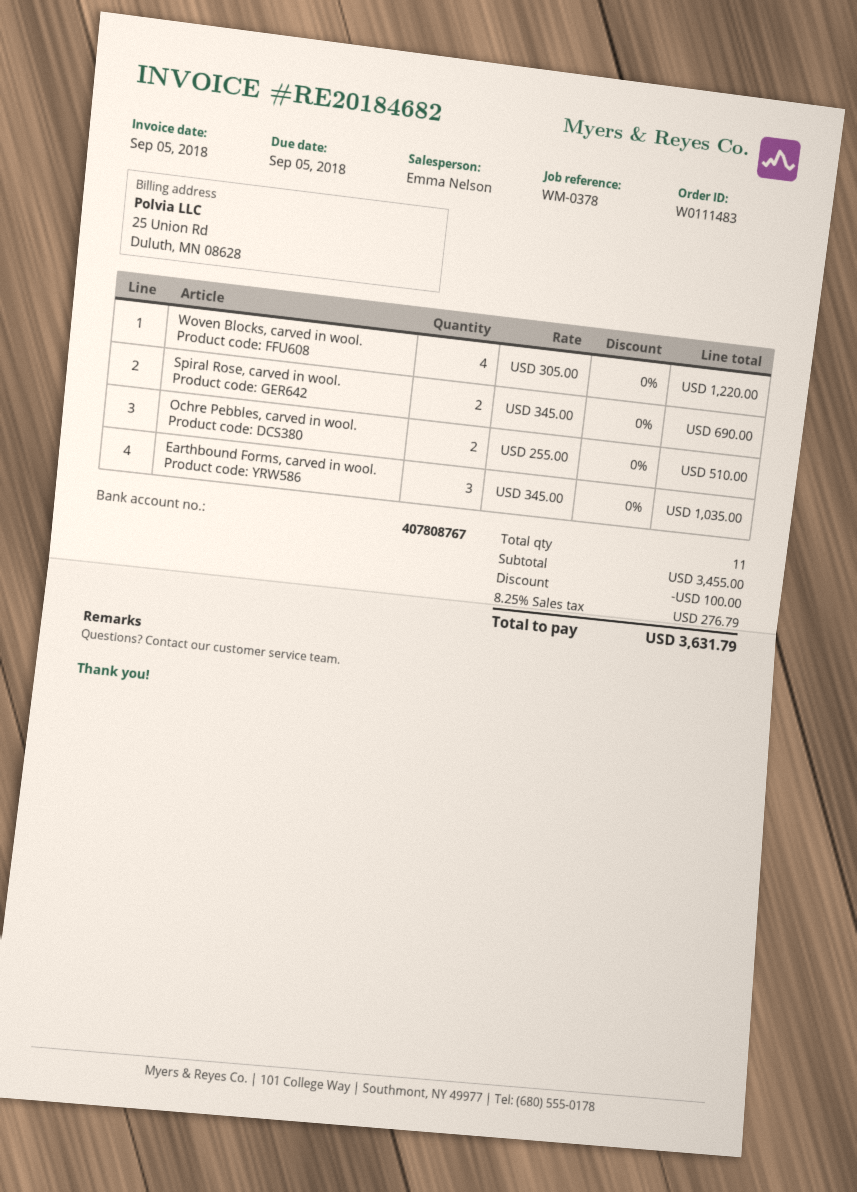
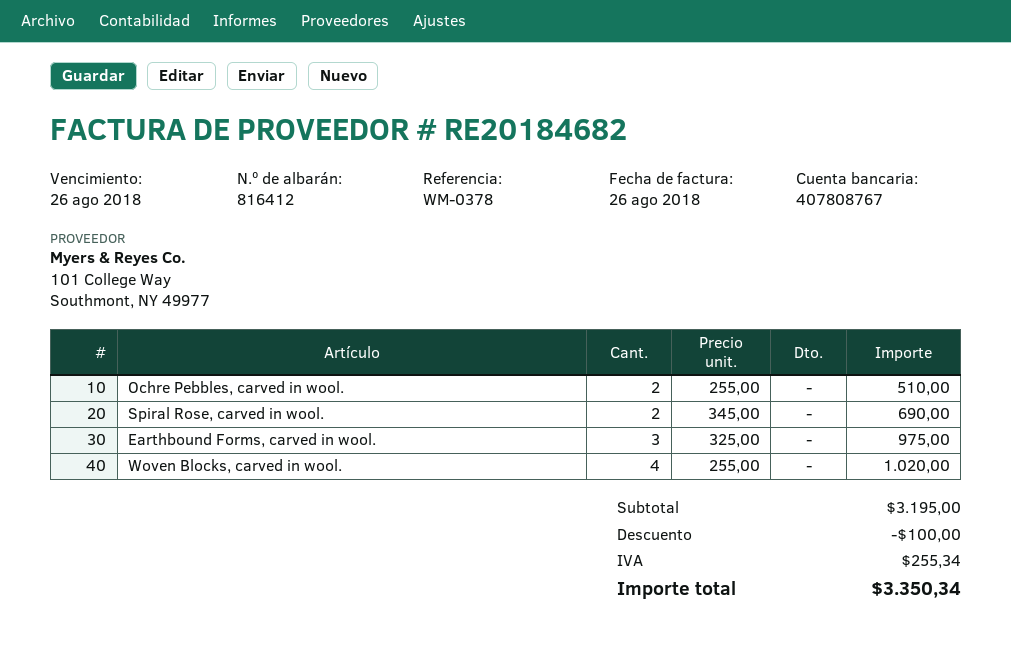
invoice date: 2018-09-05 -> 2018-08-26
due date: 2018-09-05 -> 2018-08-26
Woven Blocks, carved in wool.: 4 x 305.00 = 1220.00 -> 4 x 255.00 = 1020.00
Earthbound Forms, carved in wool.: 3 x 345.00 = 1035.00 -> 3 x 325.00 = 975.00
subtotal: 3455.00 -> 3195.00
tax: 276.79 -> 255.34
total: 3631.79 -> 3350.34

